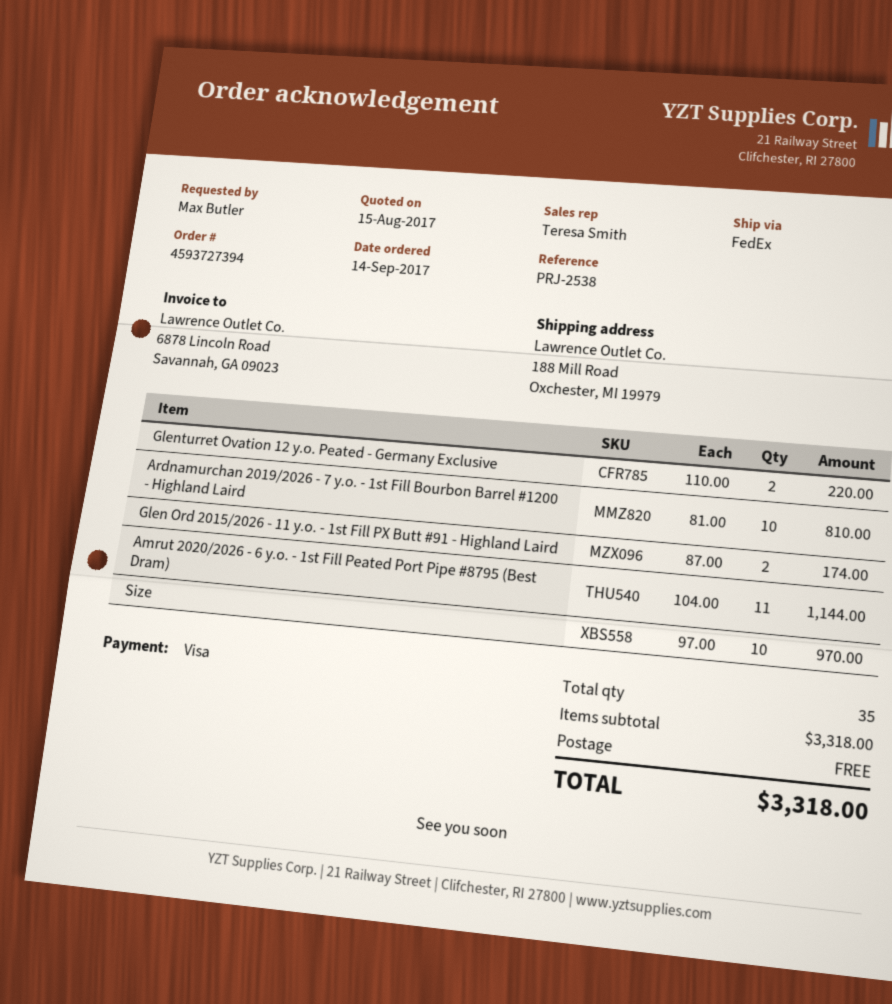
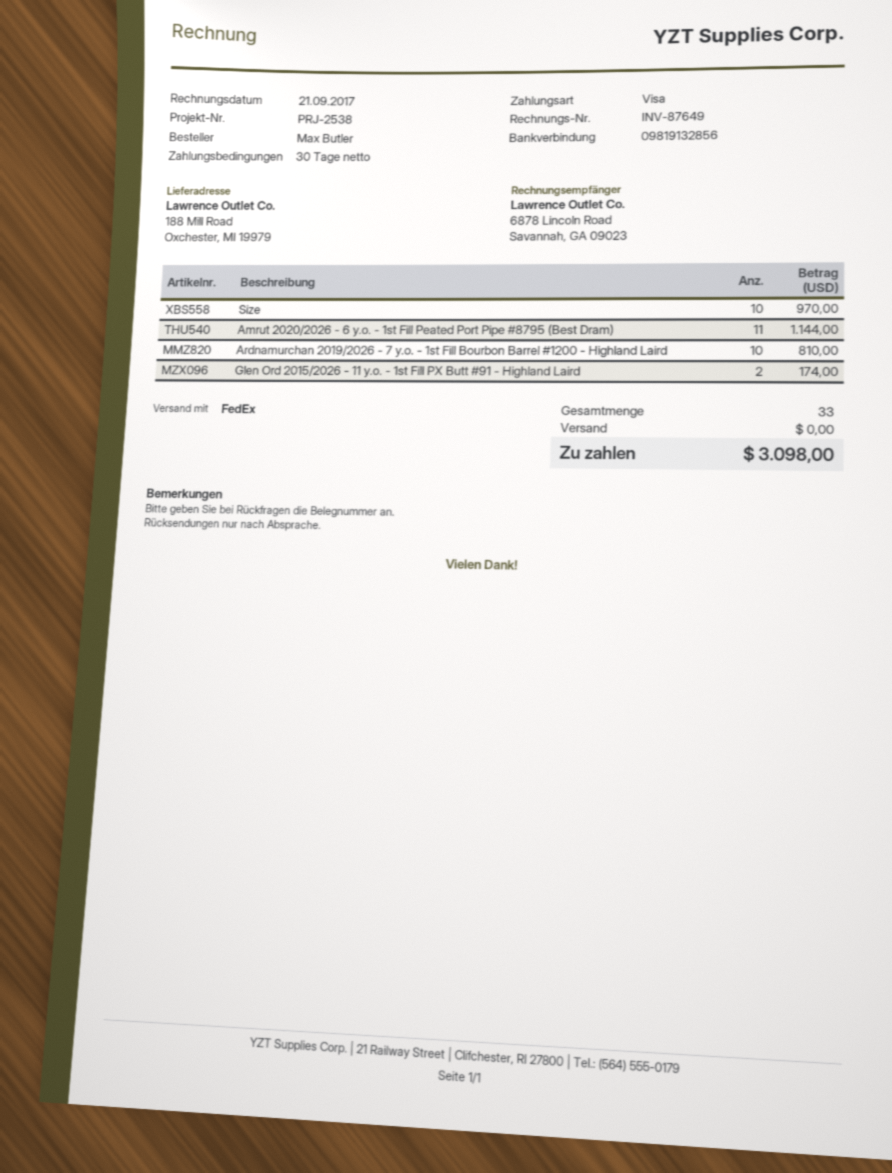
Glenturret Ovation 12 y.o. Peated - Germany Exclusive: 2 for 220.00 -> none
total quantity: 35 -> 33
total: 3318.00 -> 3098.00

